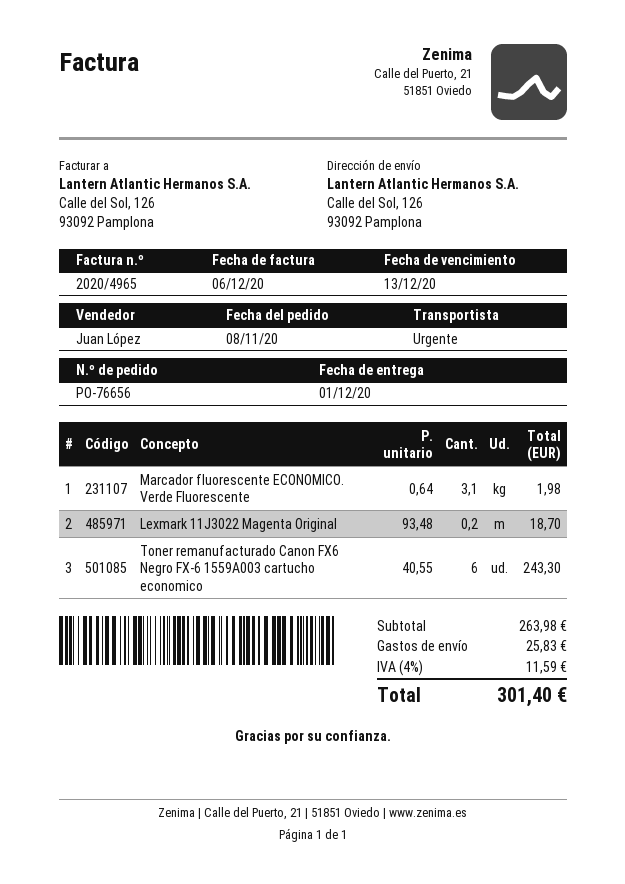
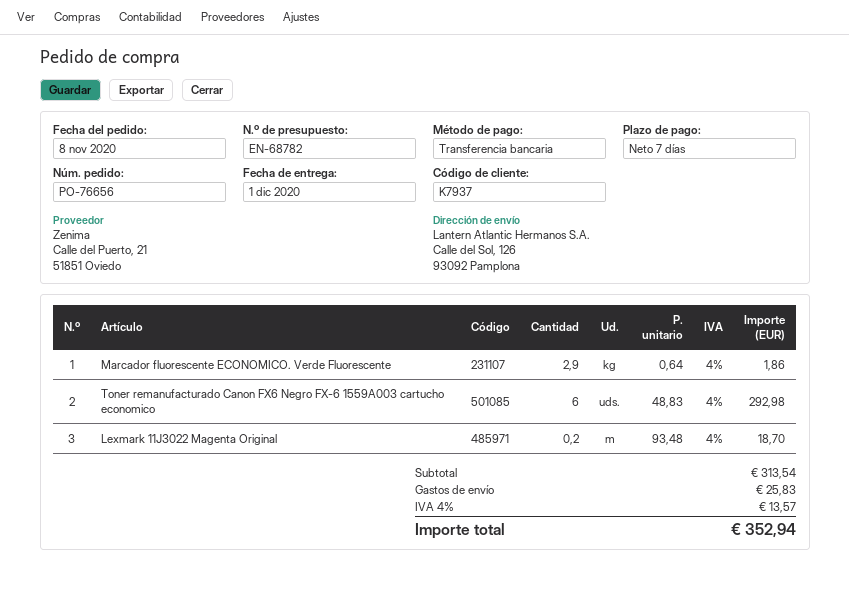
Marcador fluorescente ECONOMICO. Verde Fluorescente: 3.1 x 0.64 = 1.98 -> 2.9 x 0.64 = 1.86
Toner remanufacturado Canon FX6 Negro FX-6 1559A003 cartucho economico: 6 x 40.55 = 243.30 -> 6 x 48.83 = 292.98
subtotal: 263.98 -> 313.54
tax: 4% = 11.59 -> 4% = 13.57
total: 301.40 -> 352.94

